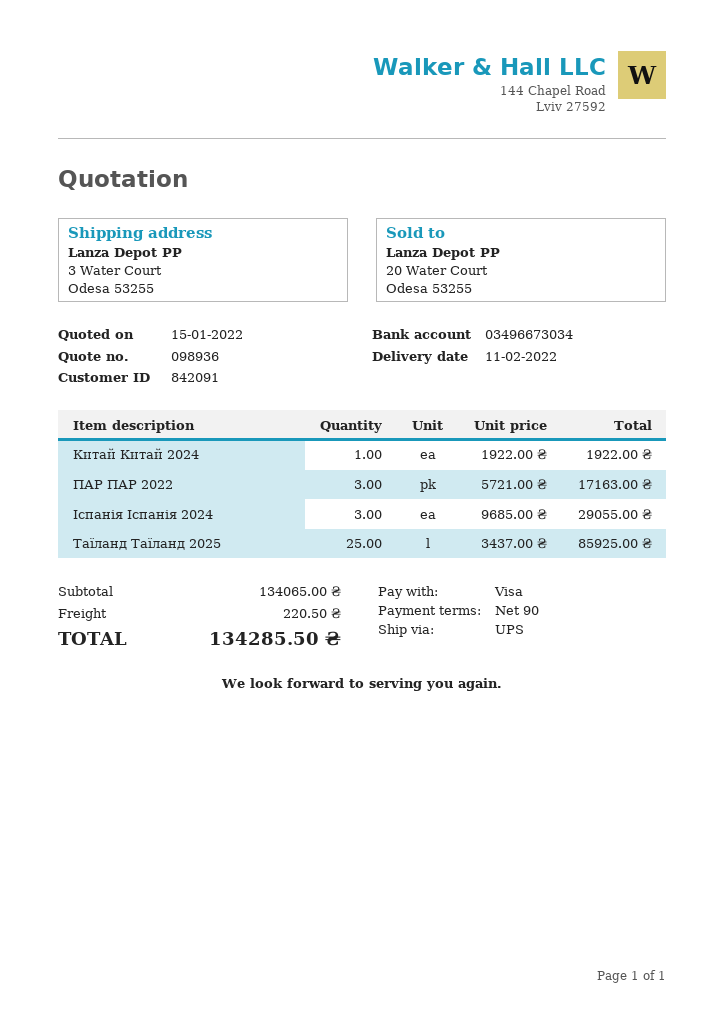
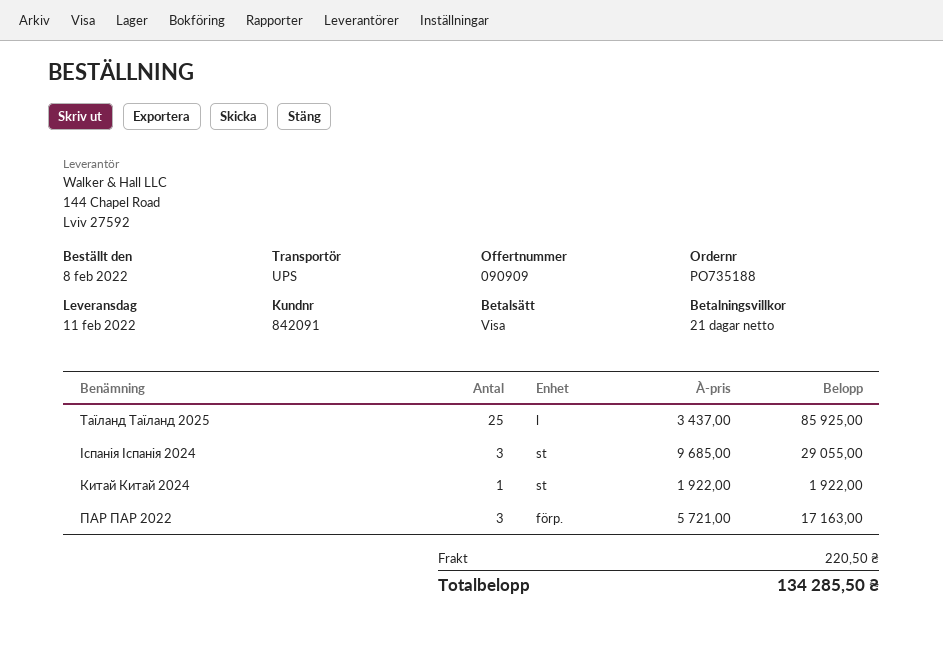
quote number: 098936 -> 090909
payment terms: 90 days -> 21 days

